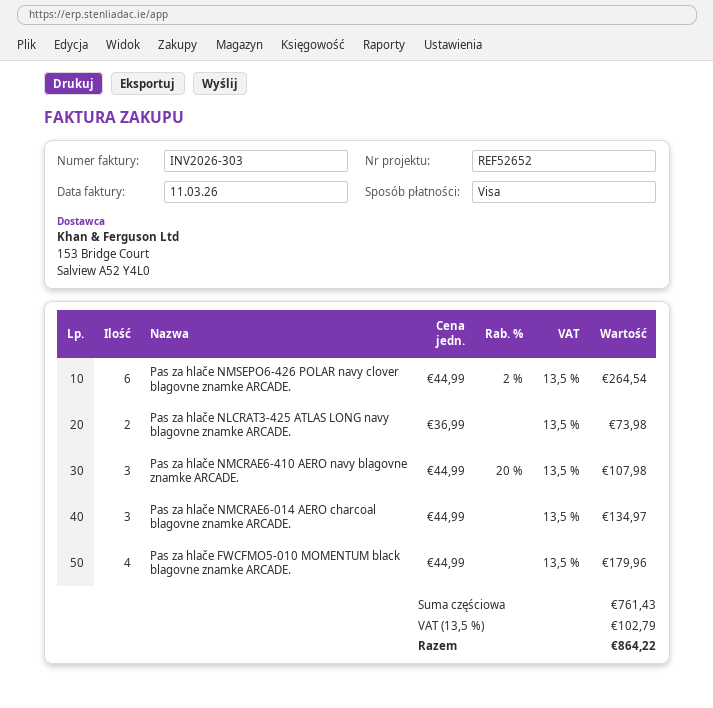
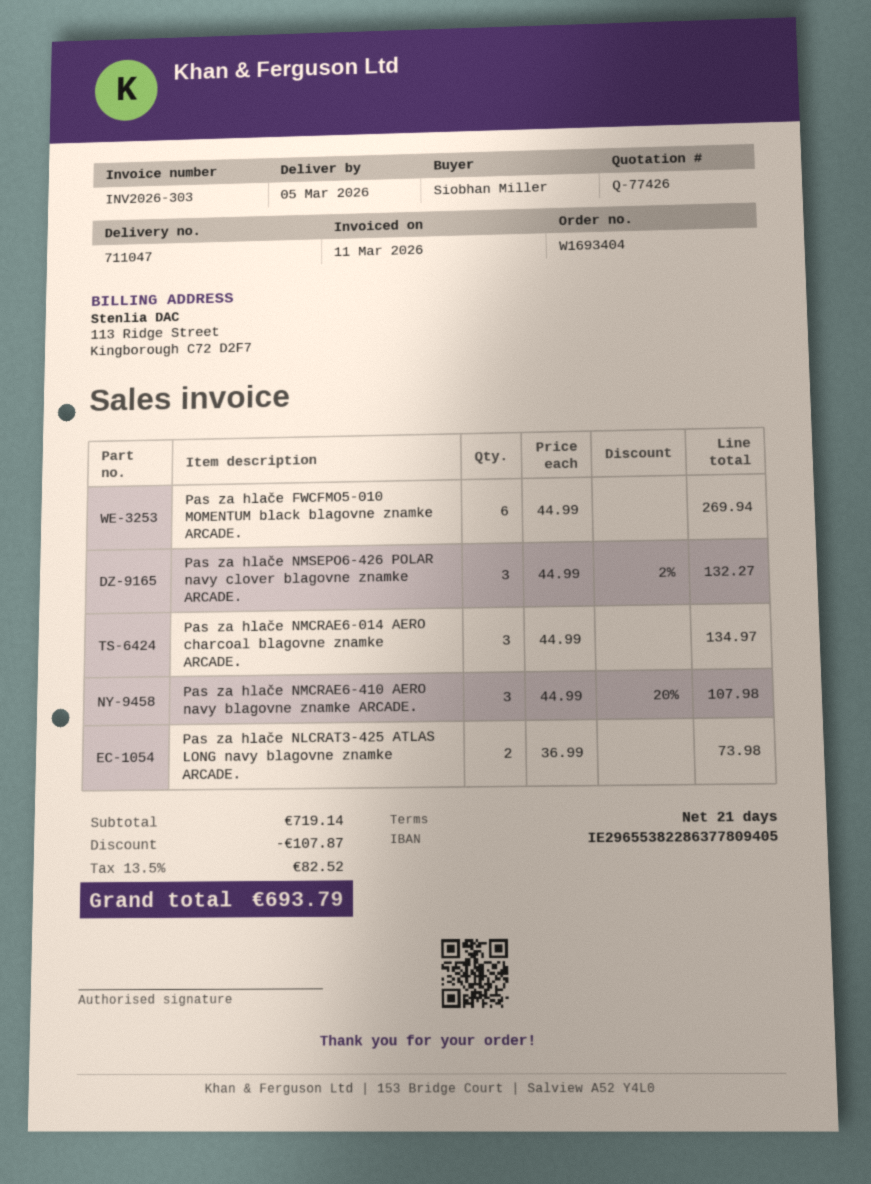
Pas za hlače NMSEPO6-426 POLAR navy clover blagovne znamke ARCADE.: 6 x 44.99 - 2% = 264.54 -> 3 x 44.99 - 2% = 132.27
Pas za hlače FWCFMO5-010 MOMENTUM black blagovne znamke ARCADE.: 4 x 44.99 = 179.96 -> 6 x 44.99 = 269.94
subtotal: 761.43 -> 719.14
discount: none -> 107.87
tax: 13.5% = 102.79 -> 13.5% = 82.52
total: 864.22 -> 693.79

